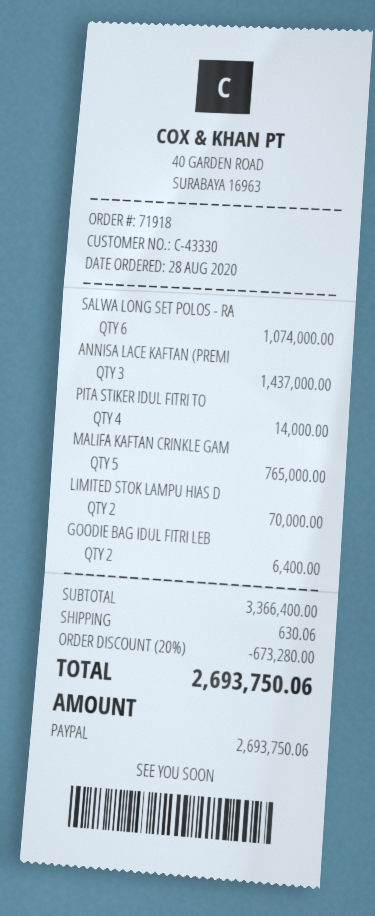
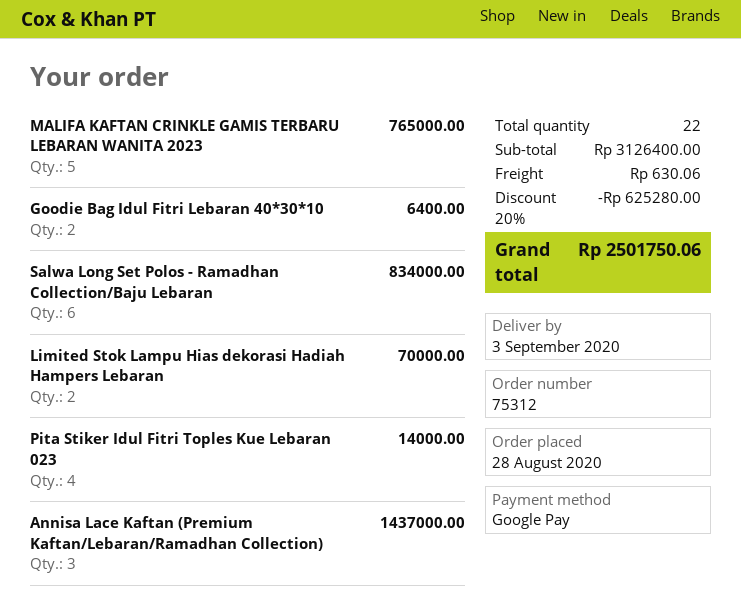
order number: 71918 -> 75312
payment method: PayPal -> Google Pay
SALWA LONG SET POLOS - RA: 6 for 1074000.00 -> 6 for 834000.00
subtotal: 3366400.00 -> 3126400.00
discount: 20% = 673280.00 -> 20% = 625280.00
total: 2693750.06 -> 2501750.06

